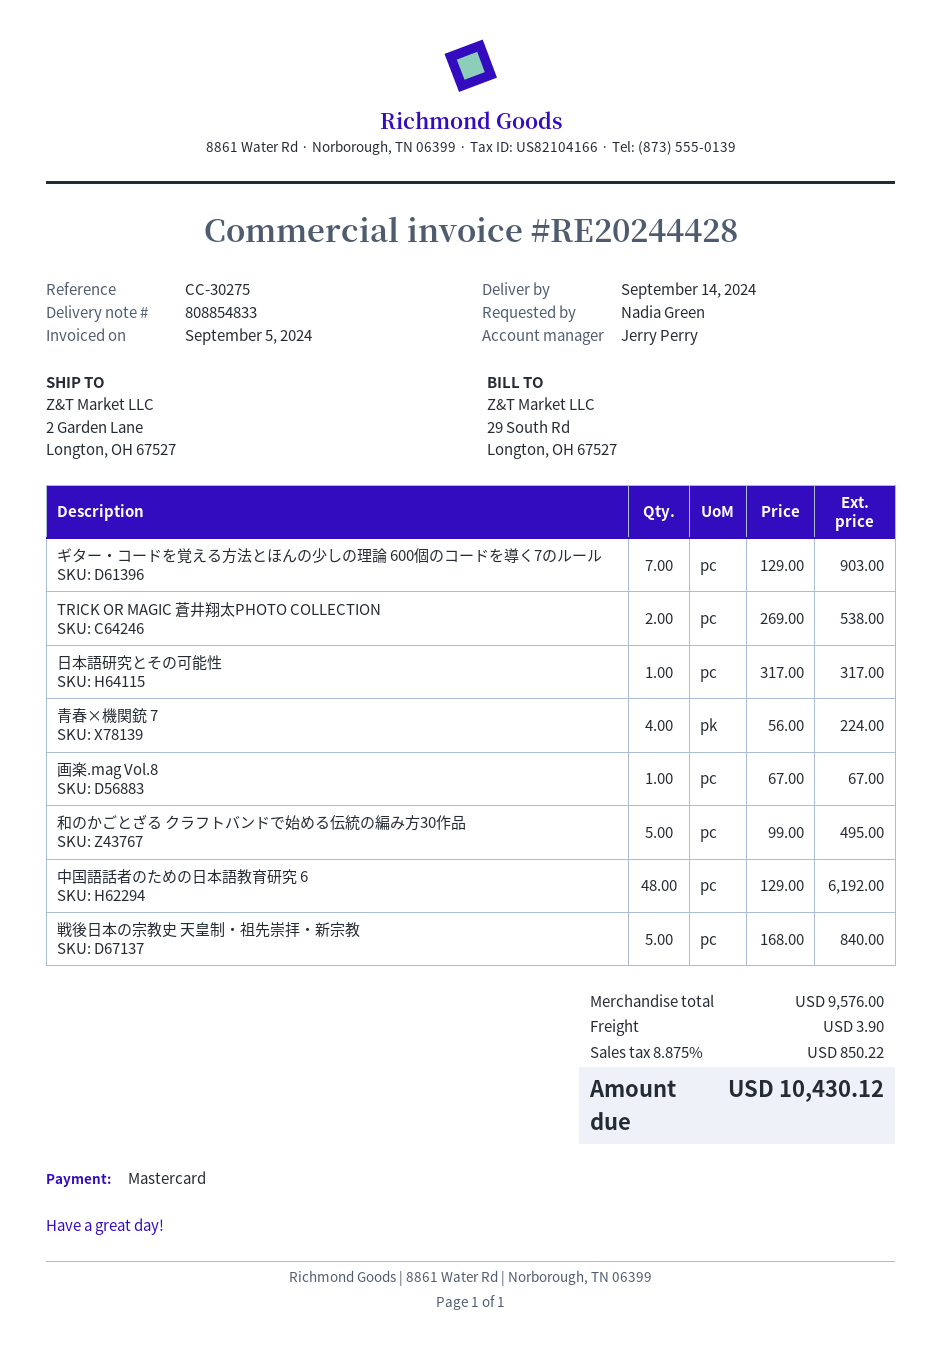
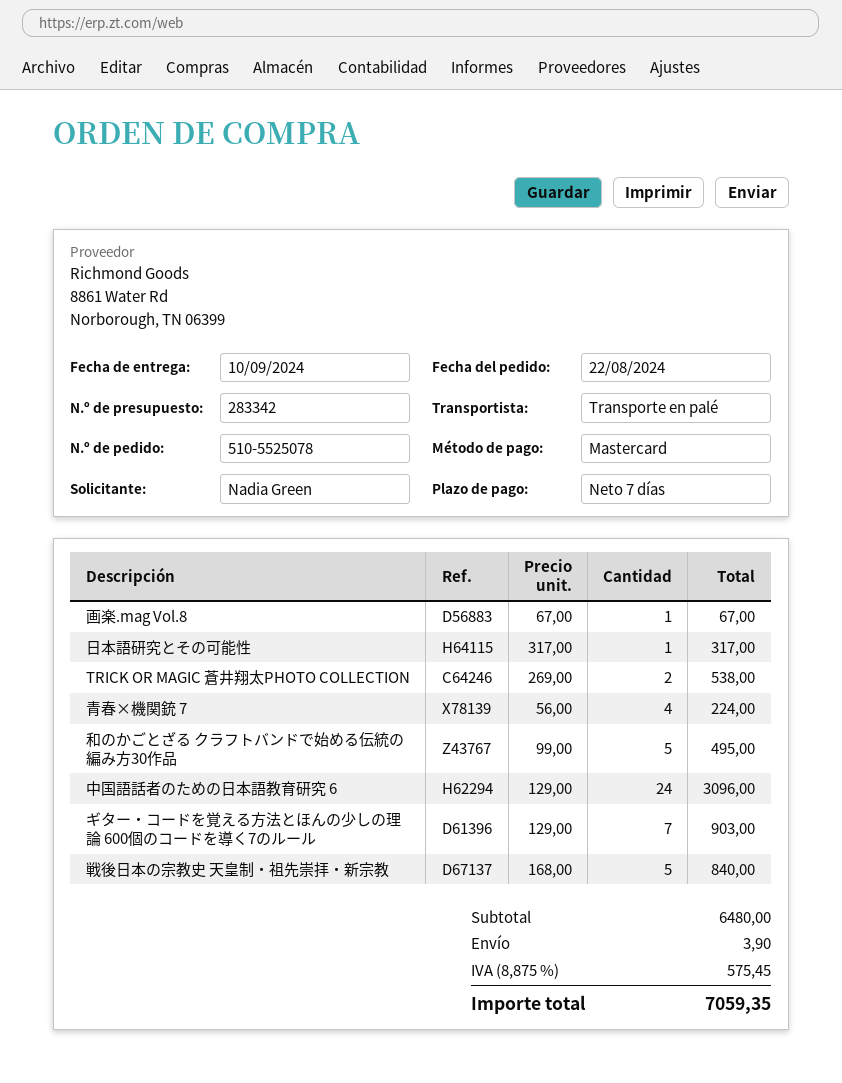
delivery date: 2024-09-14 -> 2024-09-10
中国語話者のための日本語教育研究 6: 48 x 129.00 = 6192.00 -> 24 x 129.00 = 3096.00
subtotal: 9576.00 -> 6480.00
tax: 8.875% = 850.22 -> 8.875% = 575.45
total: 10430.12 -> 7059.35

